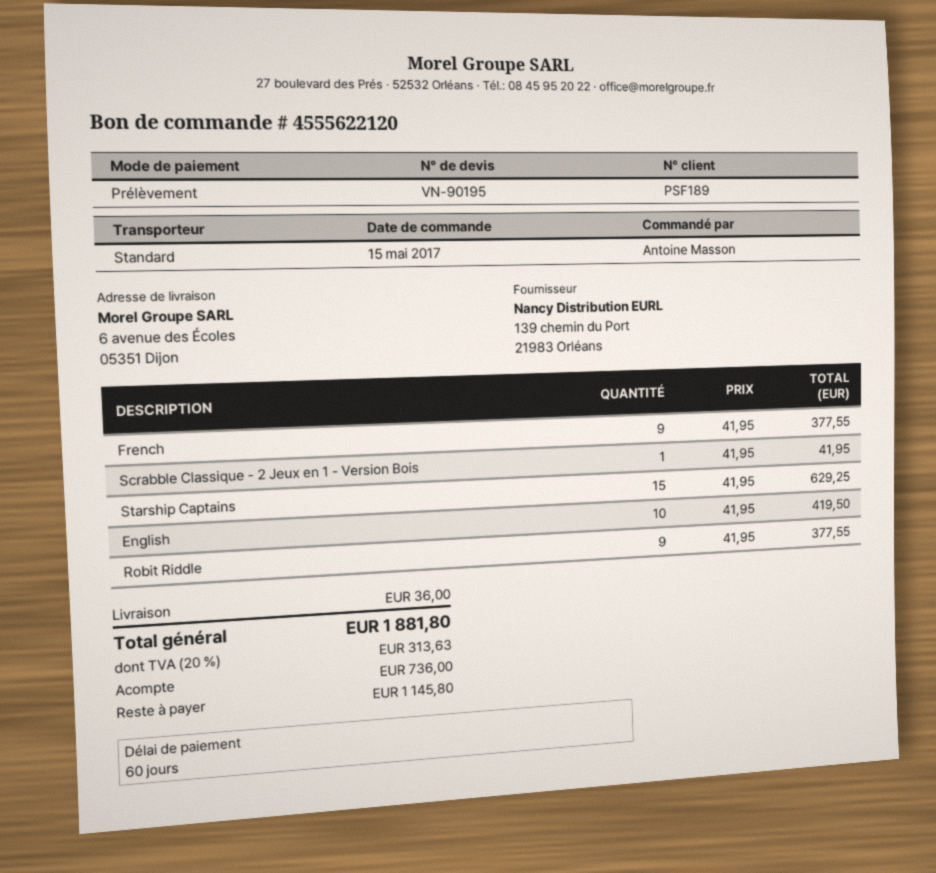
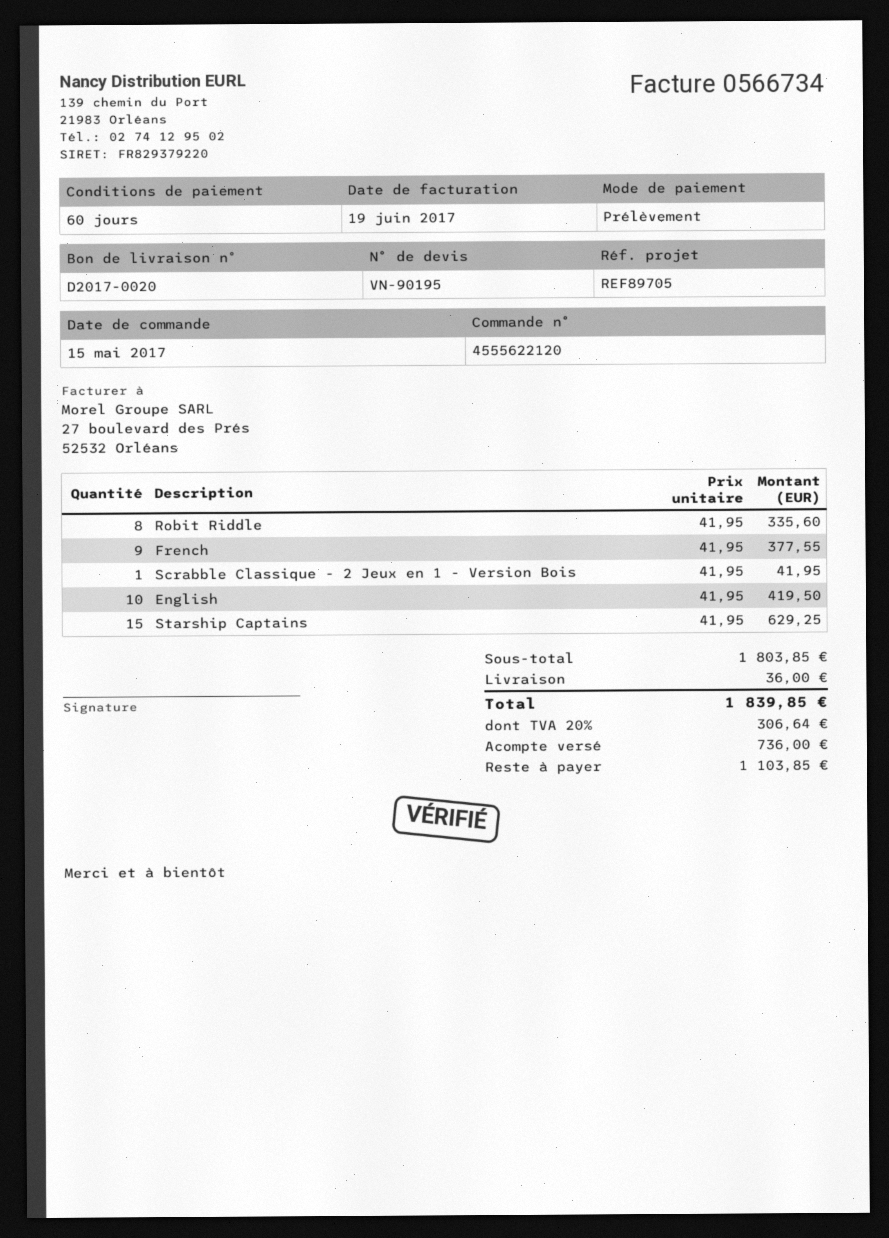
Robit Riddle: 9 x 41.95 = 377.55 -> 8 x 41.95 = 335.60
tax: 20% = 313.63 -> 20% = 306.64
total: 1881.80 -> 1839.85
balance: 1145.80 -> 1103.85

